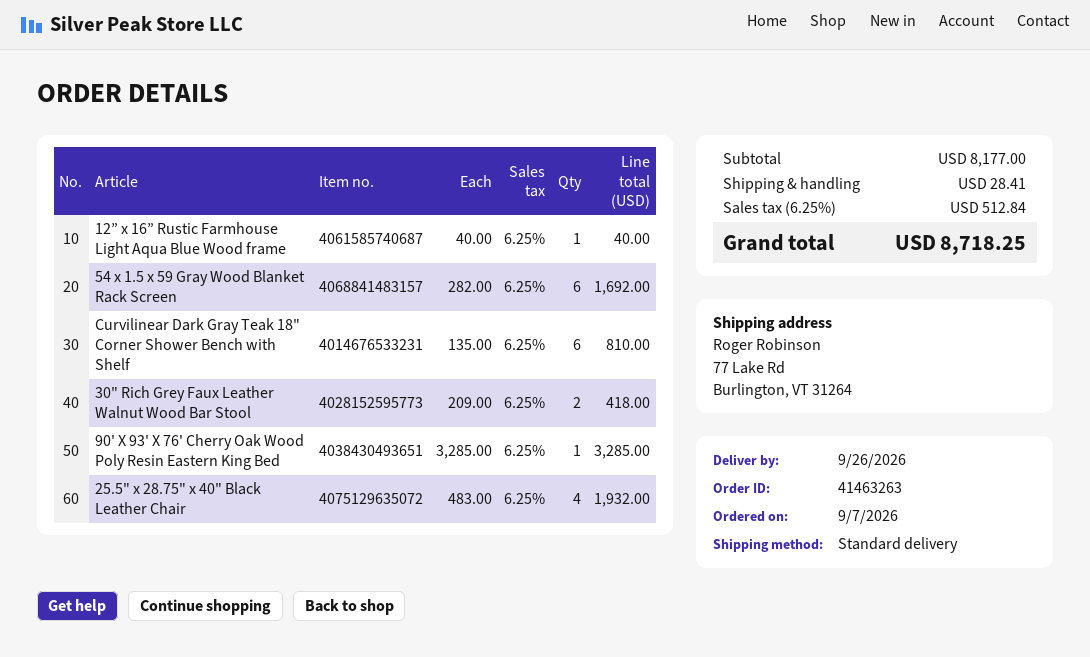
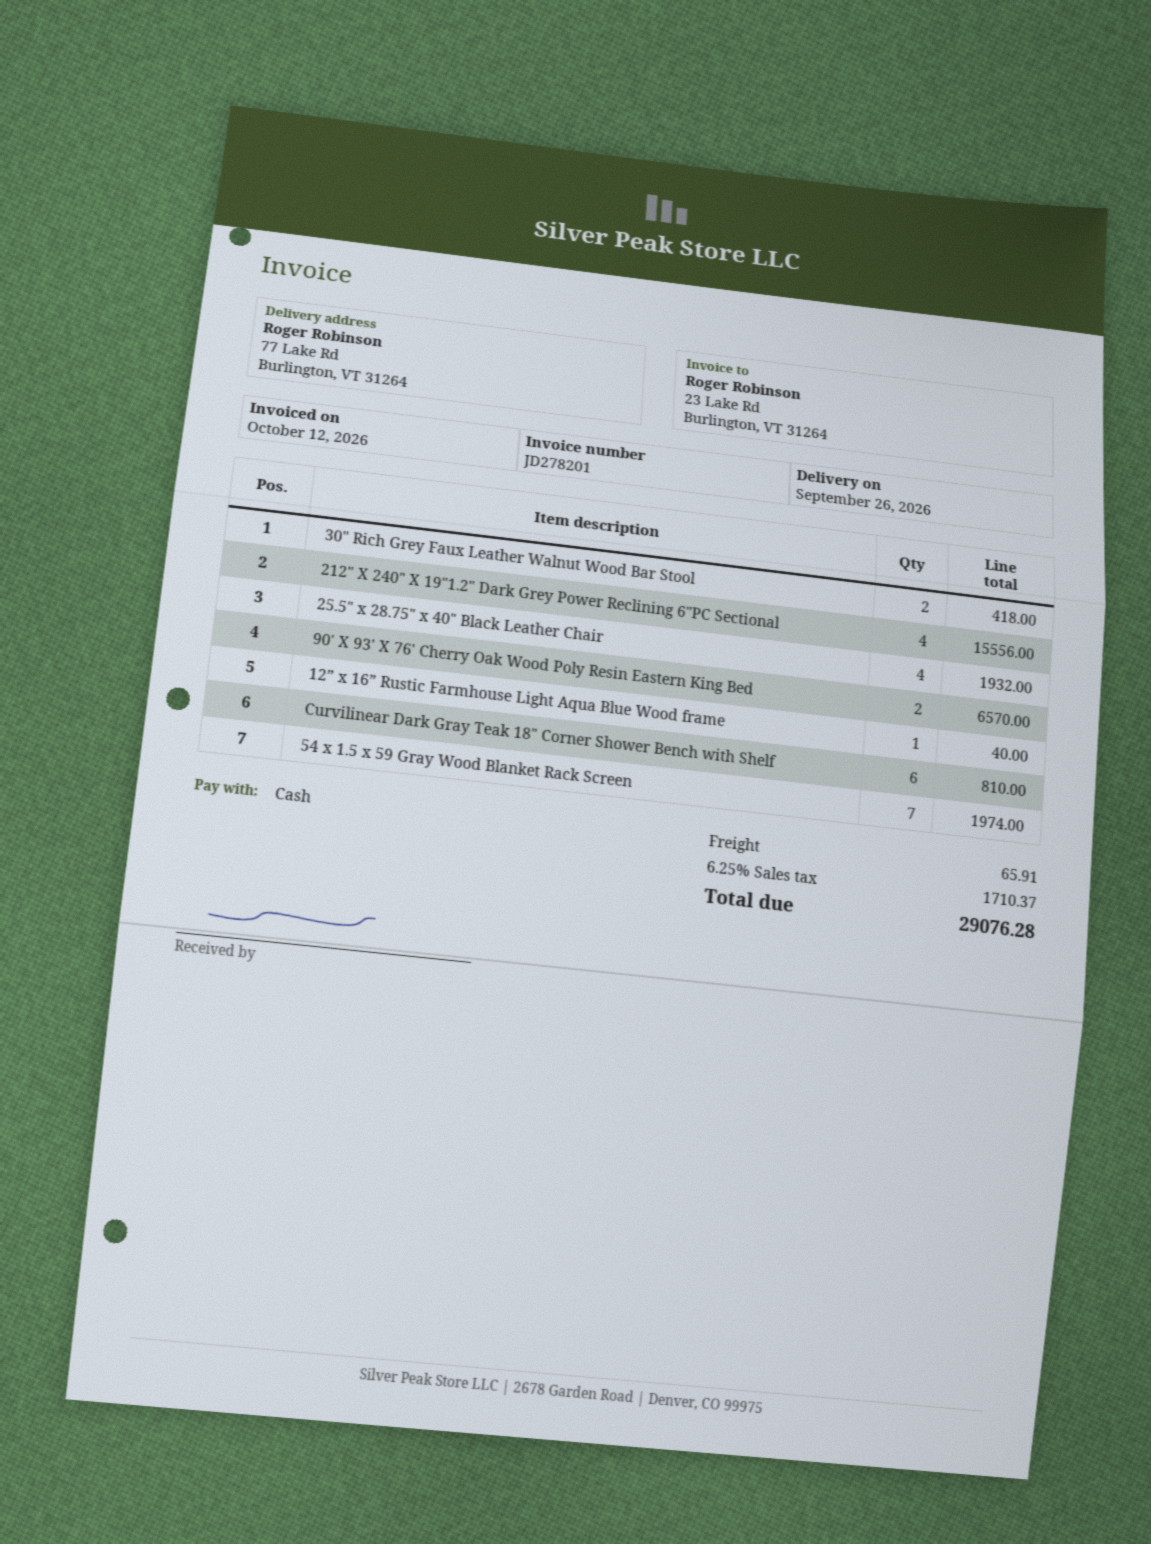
54 x 1.5 x 59 Gray Wood Blanket Rack Screen: 6 for 1692.00 -> 7 for 1974.00
90' X 93' X 76' Cherry Oak Wood Poly Resin Eastern King Bed: 1 for 3285.00 -> 2 for 6570.00
212" X 240" X 19"1.2" Dark Grey Power Reclining 6"PC Sectional: none -> 4 for 15556.00
shipping: 28.41 -> 65.91
tax: 6.25% = 512.84 -> 6.25% = 1710.37
total: 8718.25 -> 29076.28

